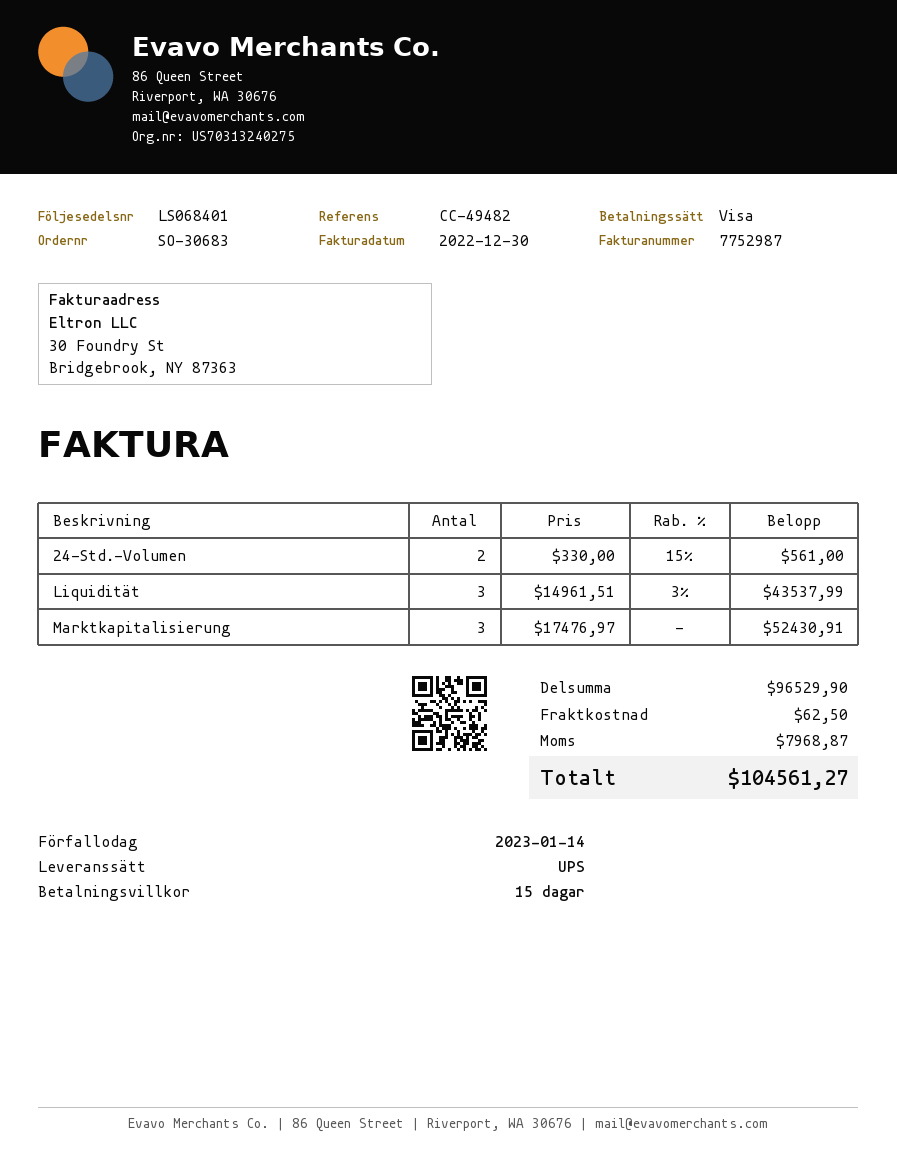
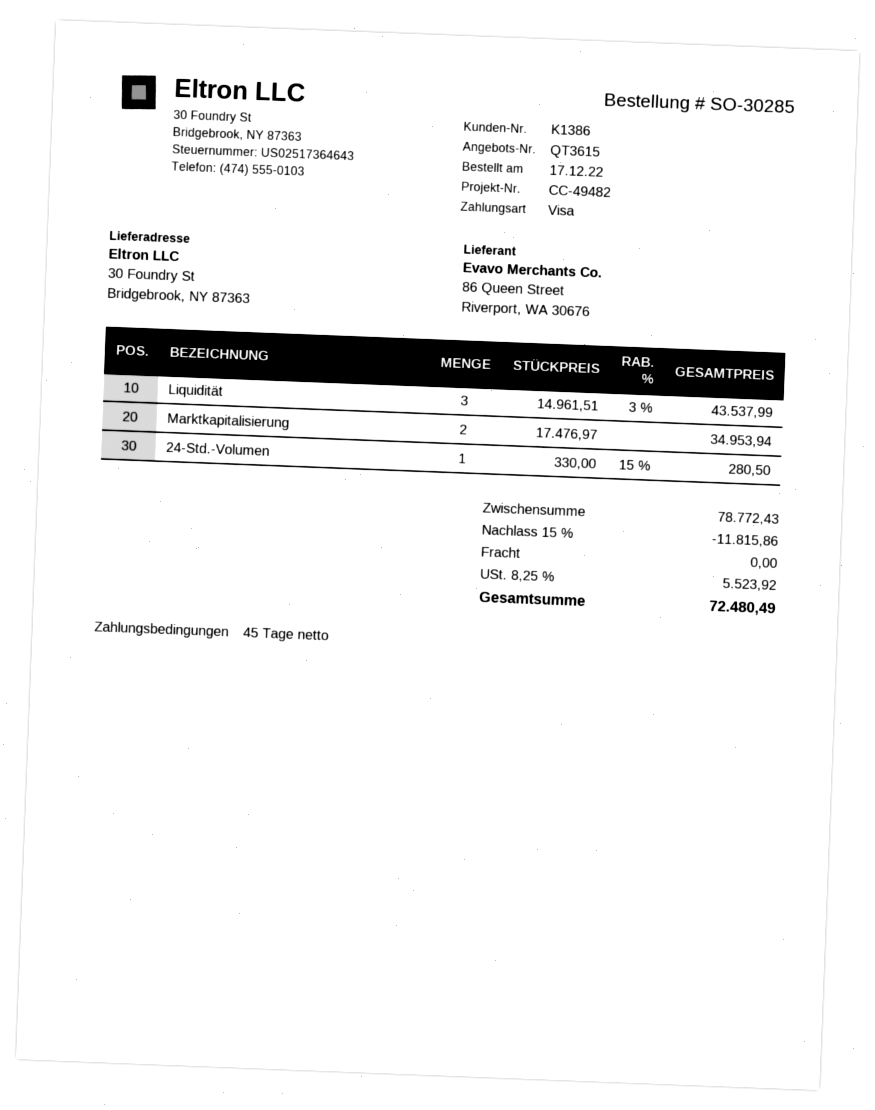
order number: SO-30683 -> SO-30285
payment terms: 15 days -> 45 days
24-Std.-Volumen: 2 x 330.00 - 15% = 561.00 -> 1 x 330.00 - 15% = 280.50
Marktkapitalisierung: 3 x 17476.97 = 52430.91 -> 2 x 17476.97 = 34953.94
subtotal: 96529.90 -> 78772.43
discount: none -> 15% = 11815.86
shipping: 62.50 -> 0.00
tax: 7968.87 -> 5523.92
total: 104561.27 -> 72480.49

